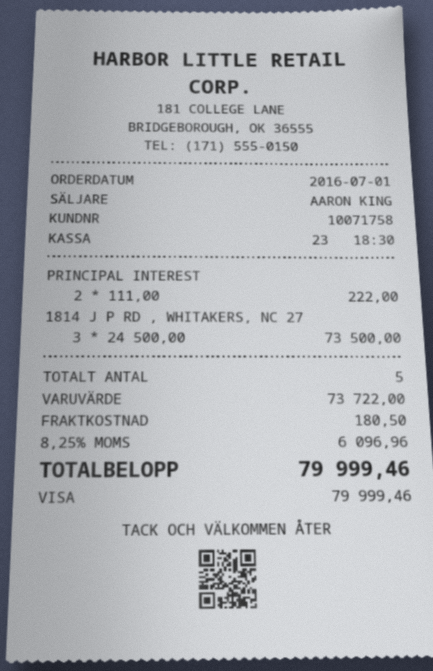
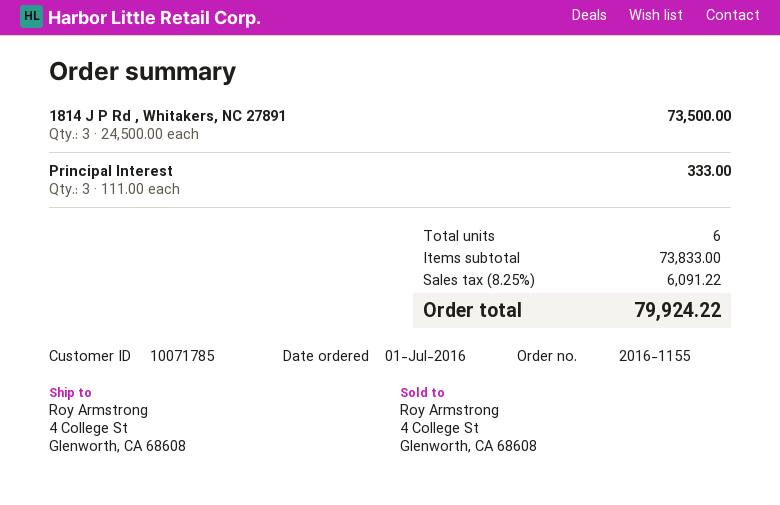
customer number: 10071758 -> 10071785
PRINCIPAL INTEREST: 2 x 111.00 = 222.00 -> 3 x 111.00 = 333.00
total quantity: 5 -> 6
subtotal: 73722.00 -> 73833.00
shipping: 180.50 -> none
tax: 8.25% = 6096.96 -> 8.25% = 6091.22
total: 79999.46 -> 79924.22

